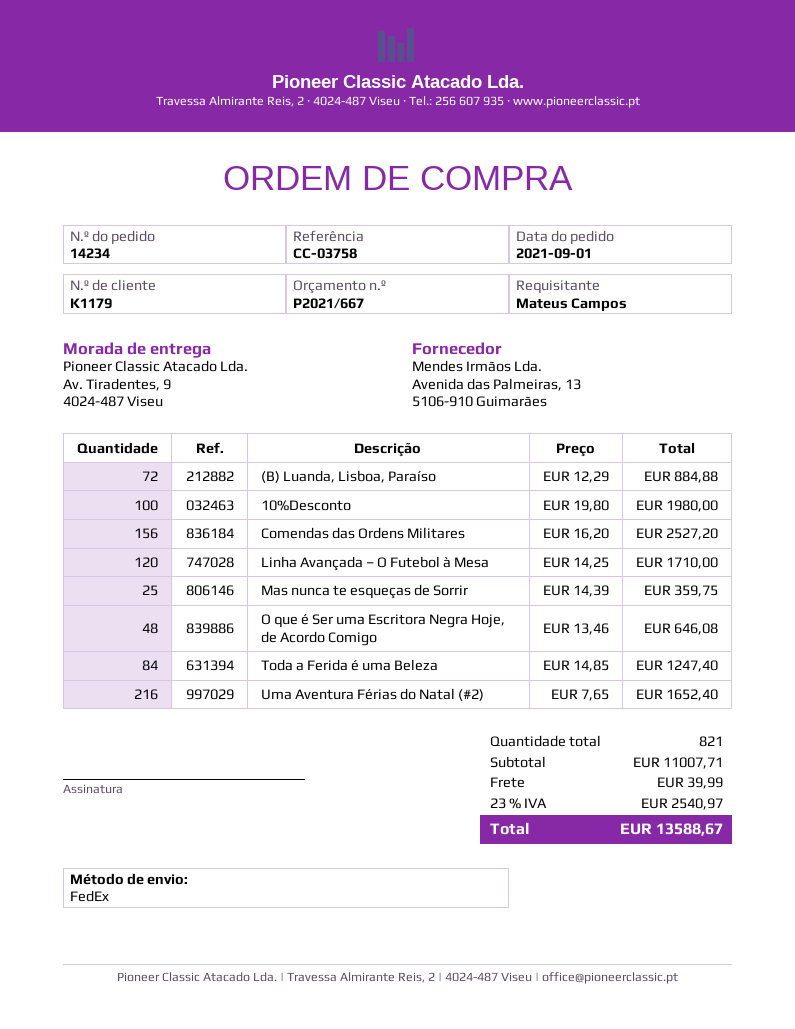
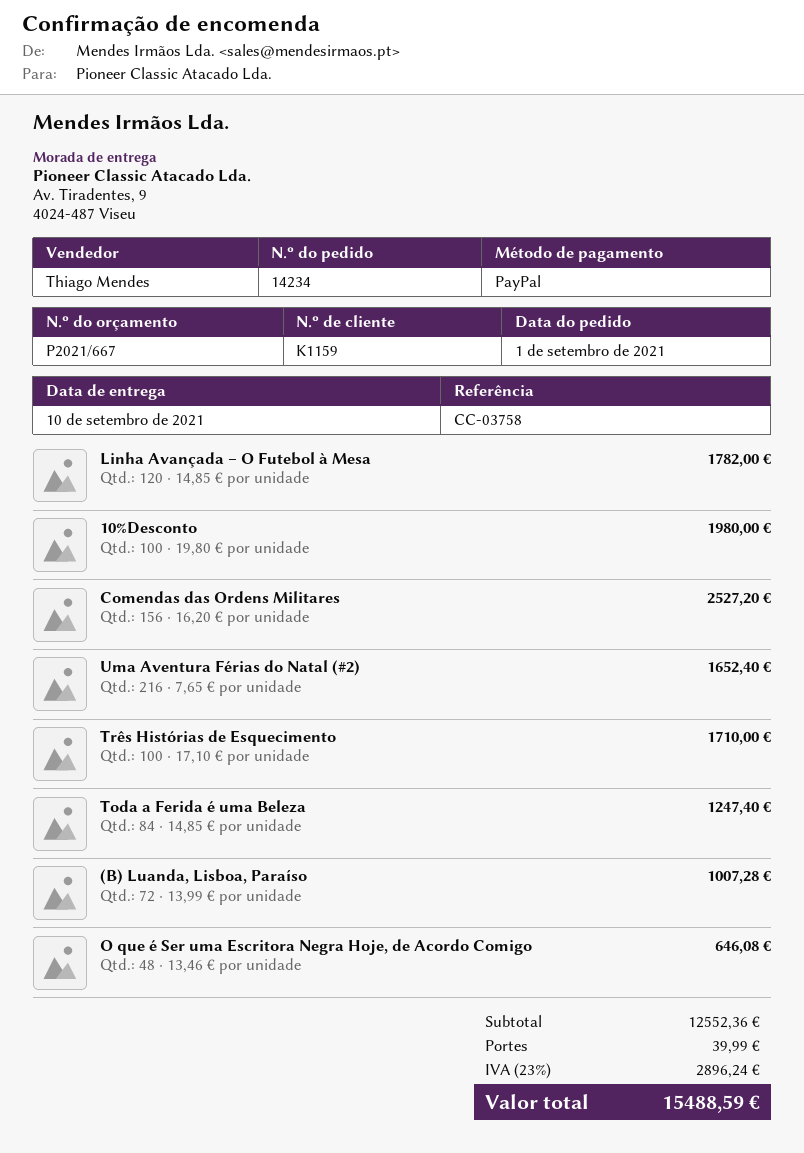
customer number: K1179 -> K1159
(B) Luanda, Lisboa, Paraíso: 72 x 12.29 = 884.88 -> 72 x 13.99 = 1007.28
Linha Avançada – O Futebol à Mesa: 120 x 14.25 = 1710.00 -> 120 x 14.85 = 1782.00
Mas nunca te esqueças de Sorrir: 25 x 14.39 = 359.75 -> none
Três Histórias de Esquecimento: none -> 100 x 17.10 = 1710.00
subtotal: 11007.71 -> 12552.36
tax: 23% = 2540.97 -> 23% = 2896.24
total: 13588.67 -> 15488.59

